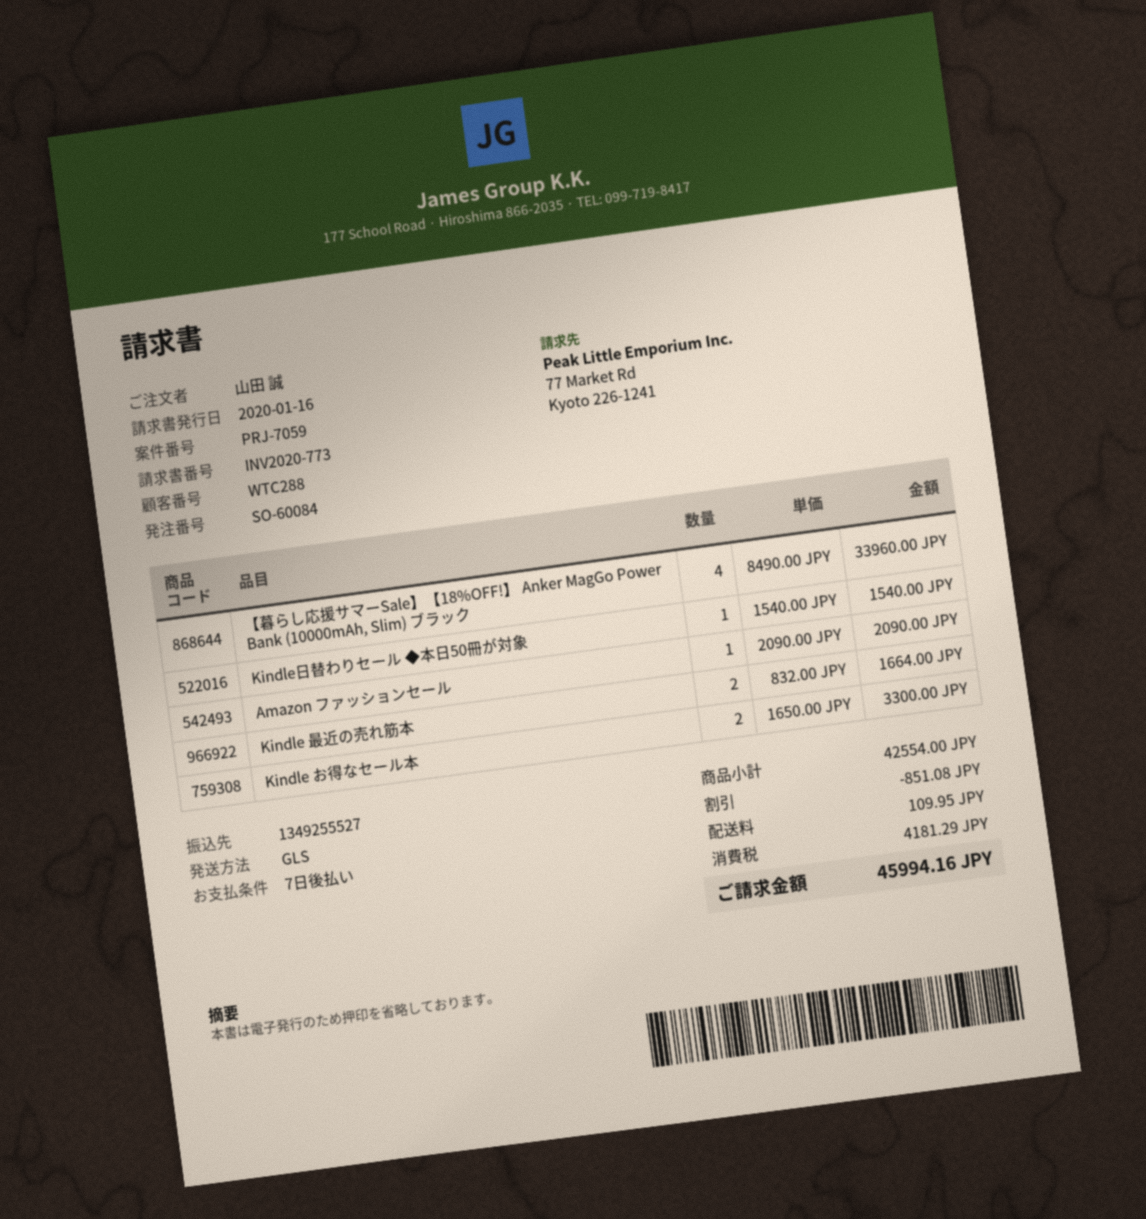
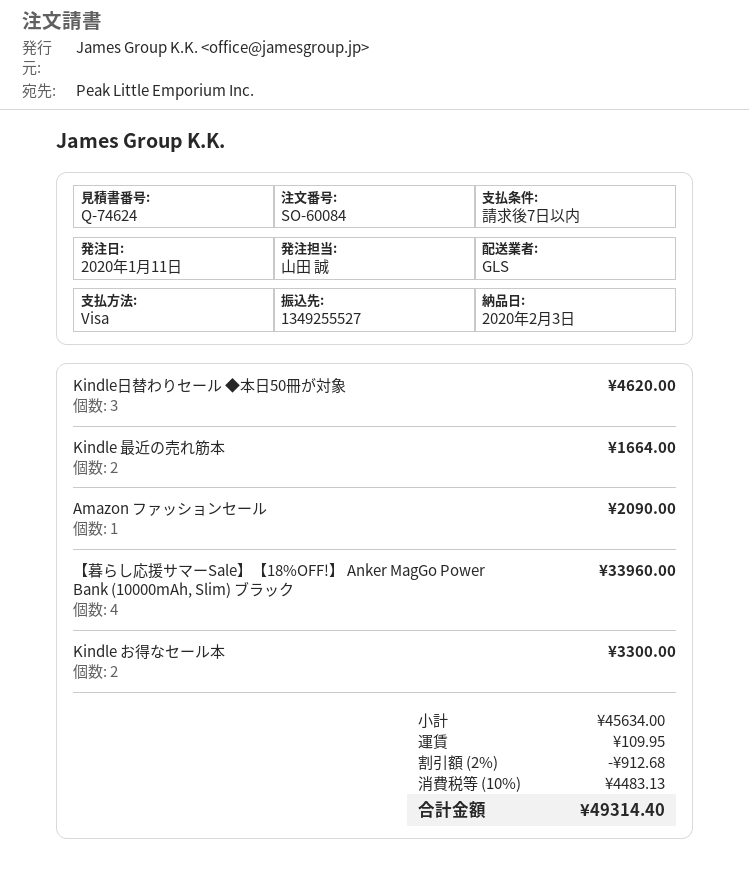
Kindle日替わりセール ◆本日50冊が対象: 1 for 1540.00 -> 3 for 4620.00
subtotal: 42554.00 -> 45634.00
discount: 851.08 -> 912.68
tax: 4181.29 -> 4483.13
total: 45994.16 -> 49314.40

